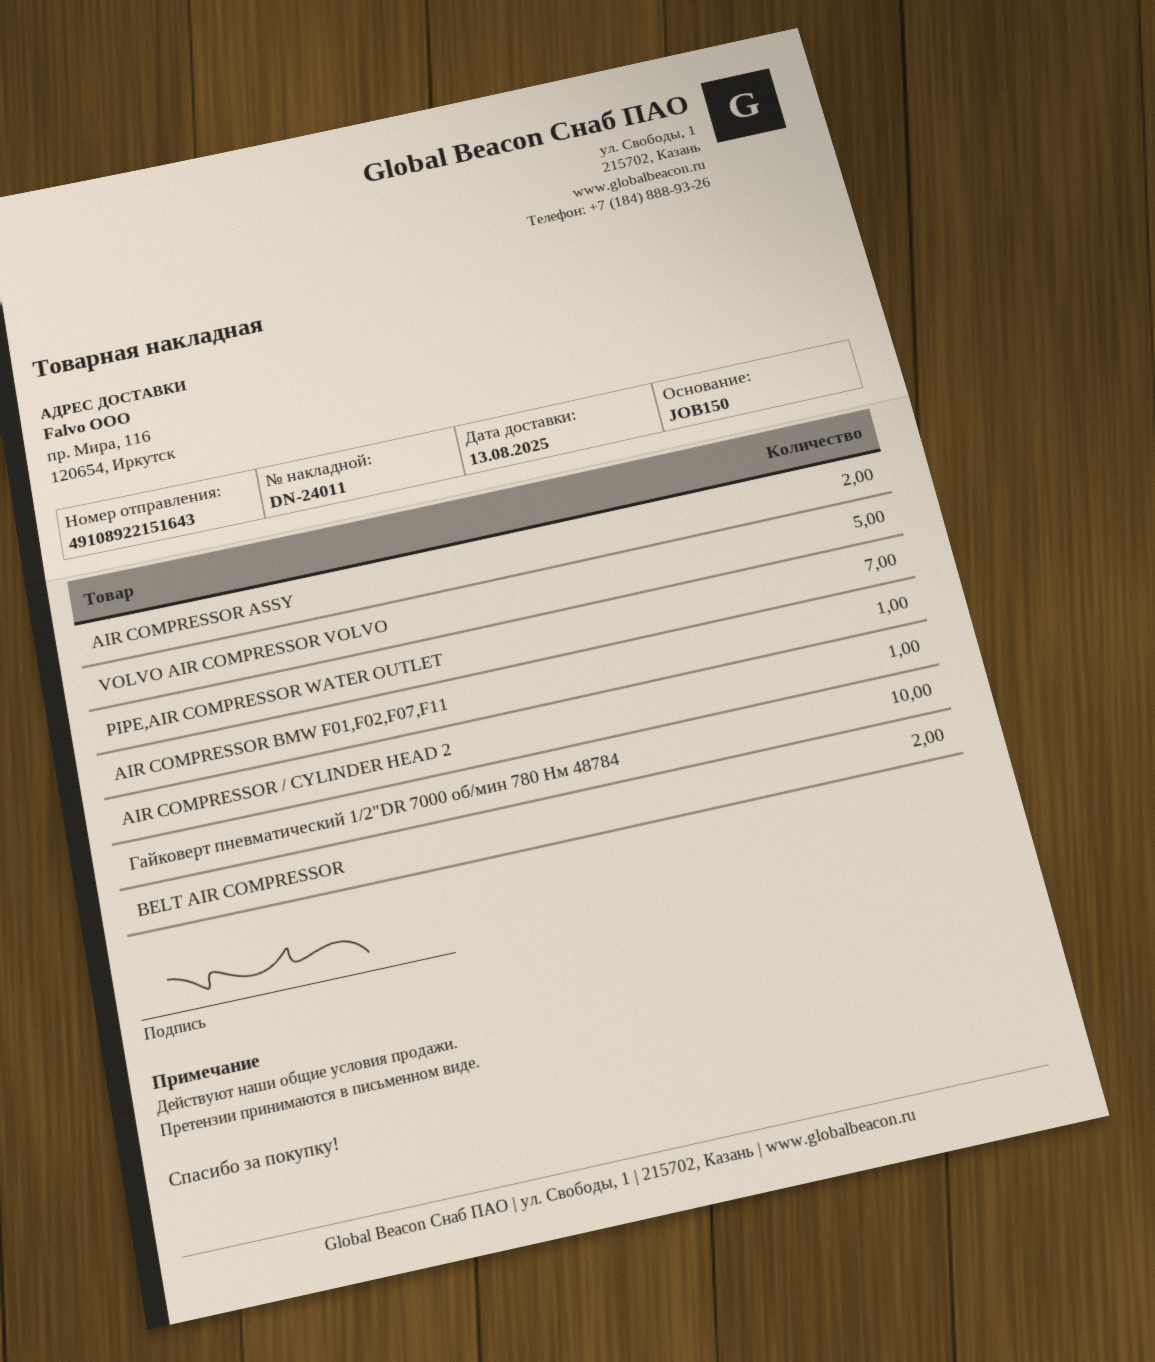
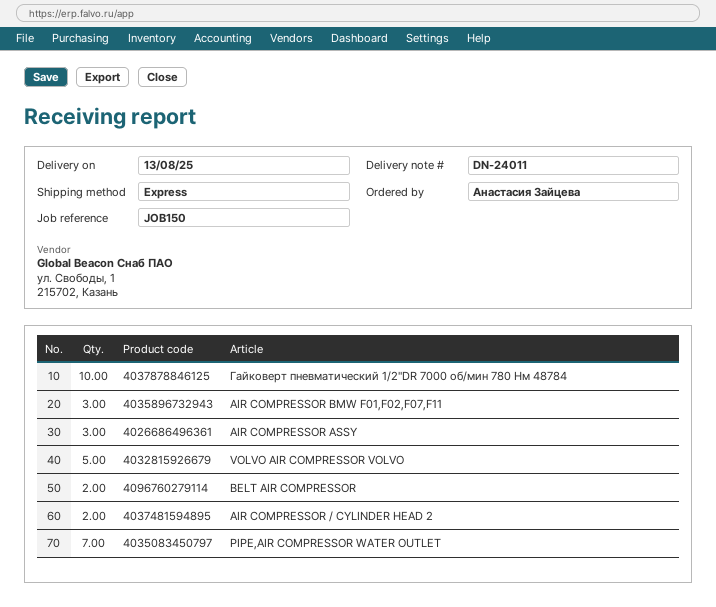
AIR COMPRESSOR ASSY: 2 -> 3
AIR COMPRESSOR BMW F01,F02,F07,F11: 1 -> 3
AIR COMPRESSOR / CYLINDER HEAD 2: 1 -> 2

